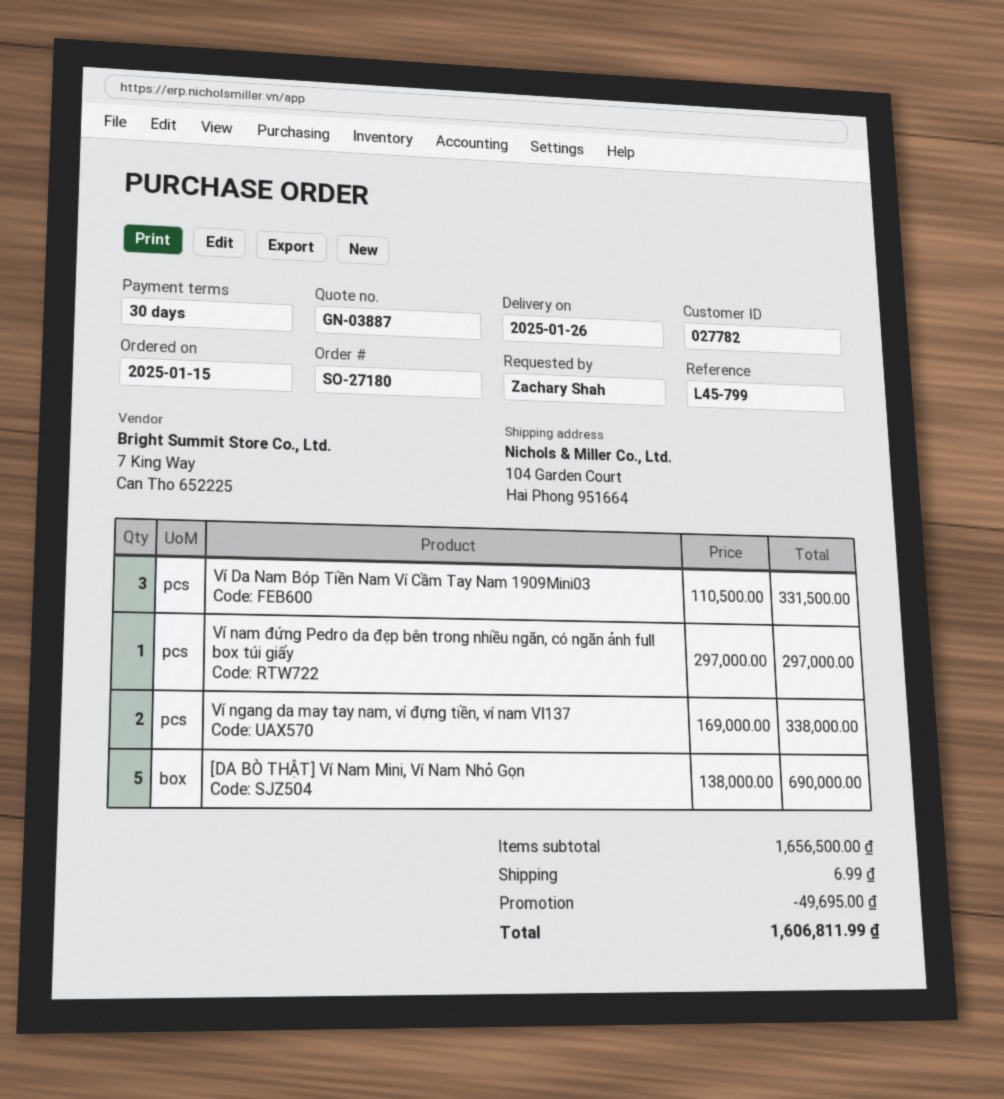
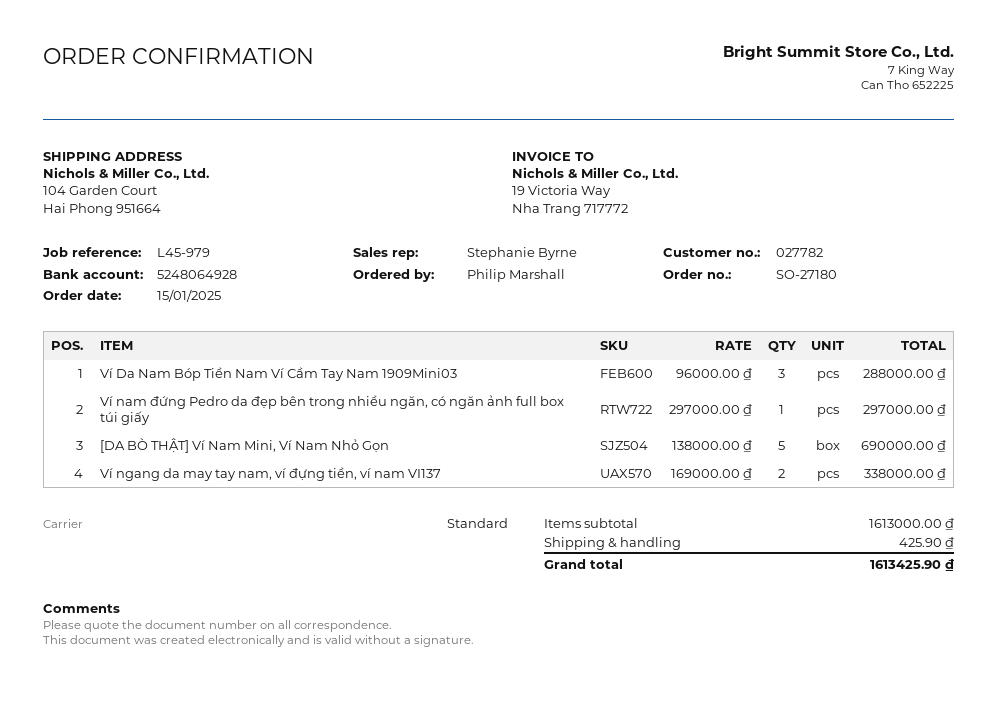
reference: L45-799 -> L45-979
ordered by: Zachary Shah -> Philip Marshall
Ví Da Nam Bóp Tiền Nam Ví Cầm Tay Nam 1909Mini03: 3 x 110500.00 = 331500.00 -> 3 x 96000.00 = 288000.00
subtotal: 1656500.00 -> 1613000.00
discount: 49695.00 -> none
shipping: 6.99 -> 425.90
total: 1606811.99 -> 1613425.90

